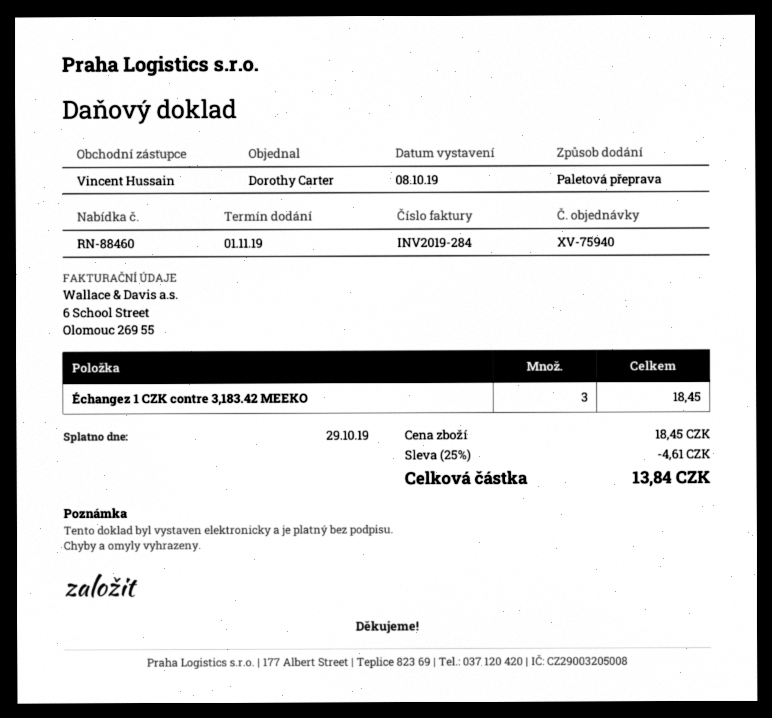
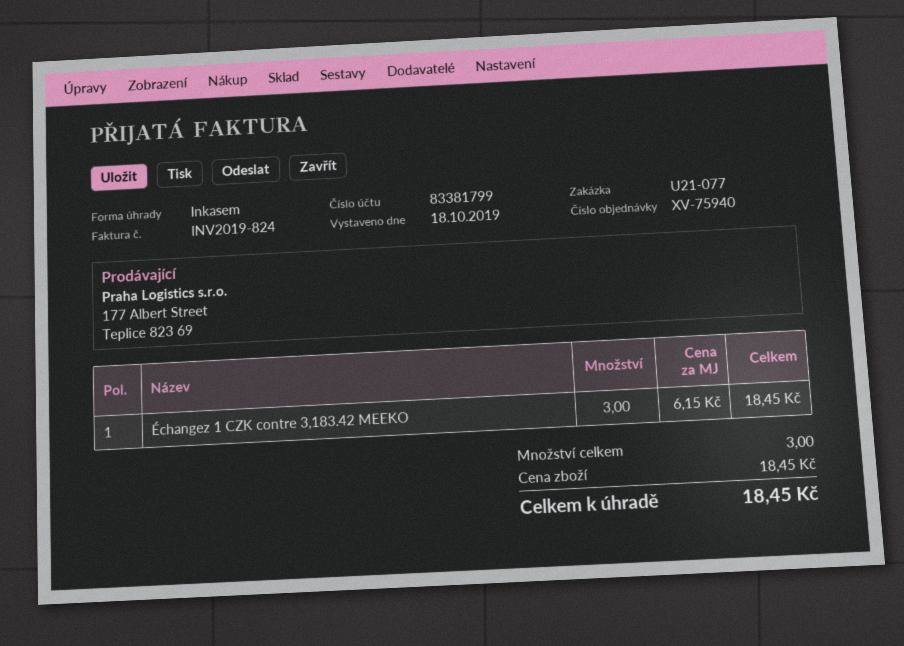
invoice number: INV2019-284 -> INV2019-824
invoice date: 2019-10-08 -> 2019-10-18
discount: 25% = 4.61 -> none
total: 13.84 -> 18.45

